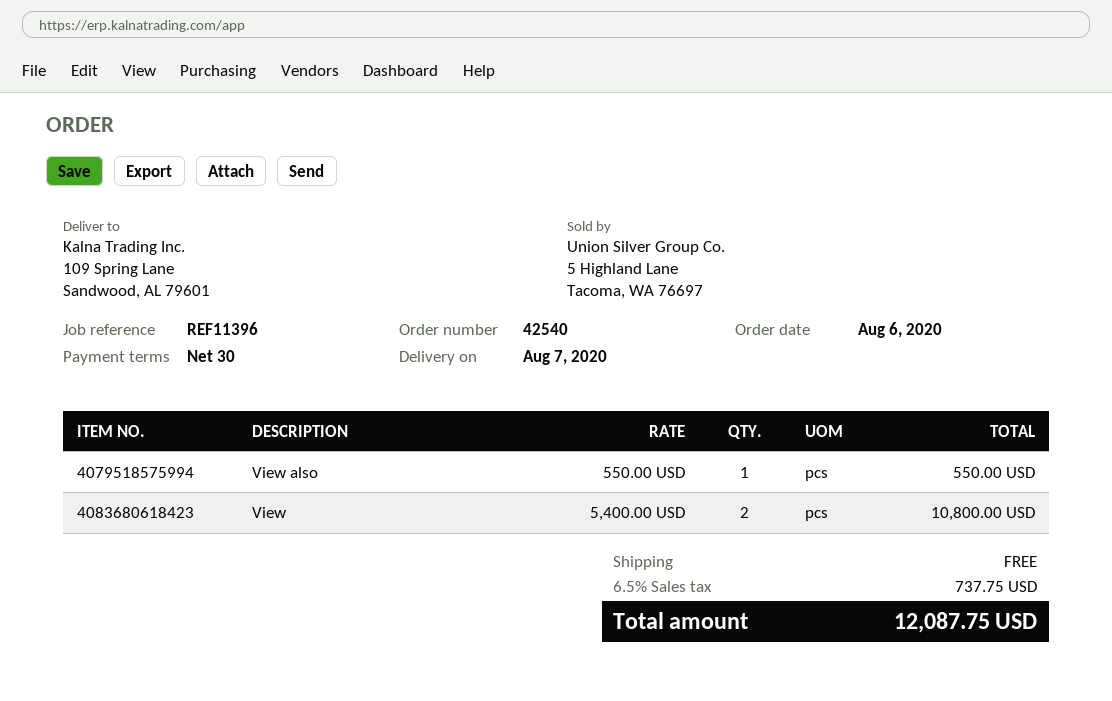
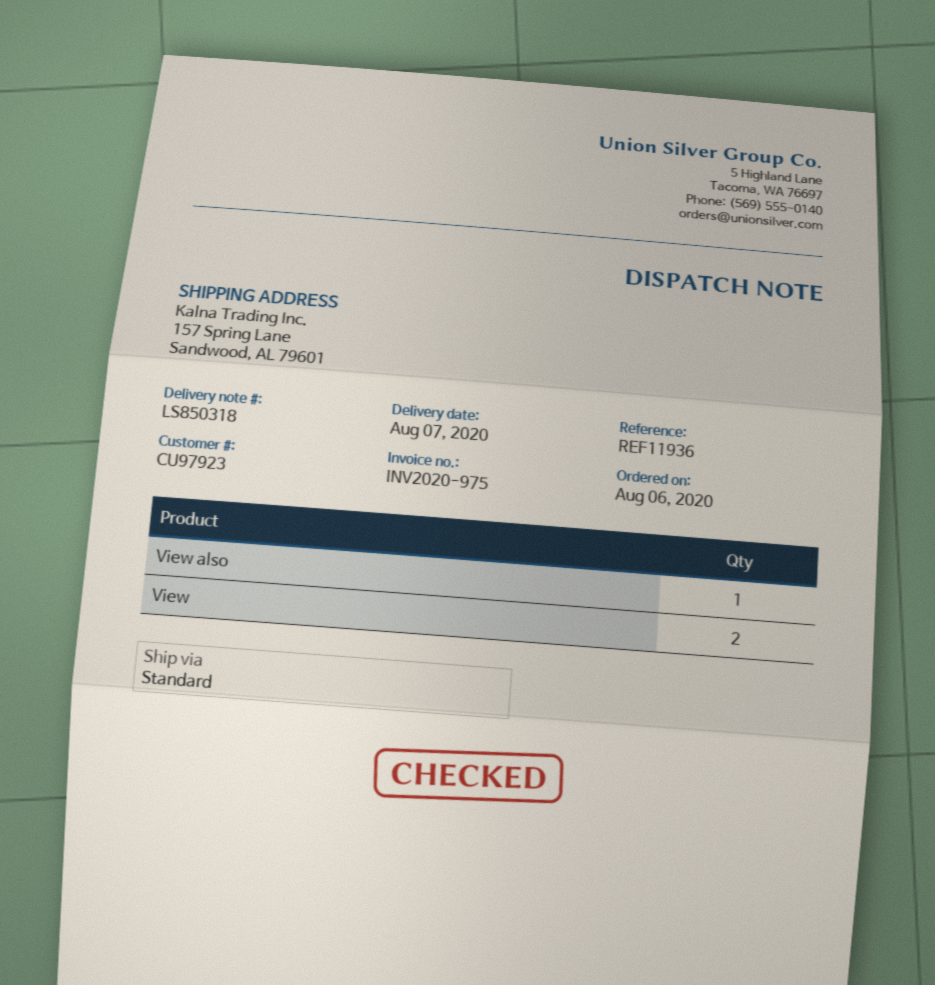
reference: REF11396 -> REF11936
ship to: 109 Spring Lane, Sandwood, AL 79601 -> 157 Spring Lane, Sandwood, AL 79601

